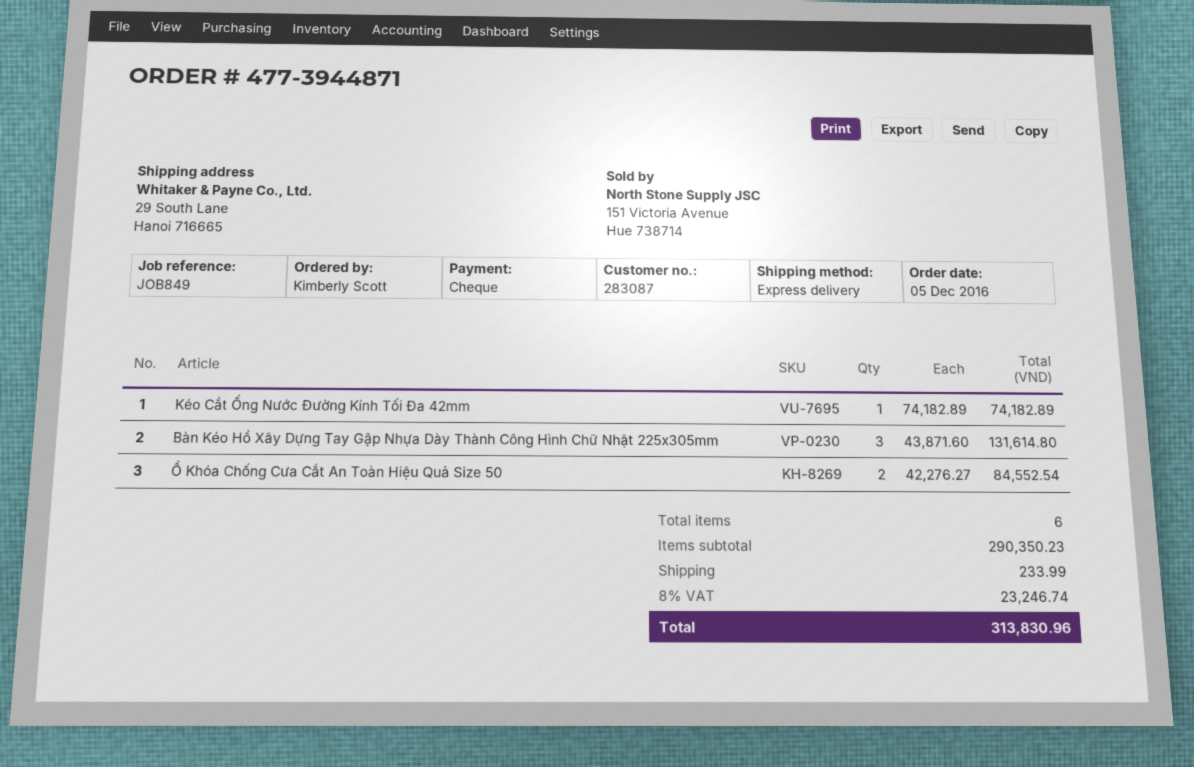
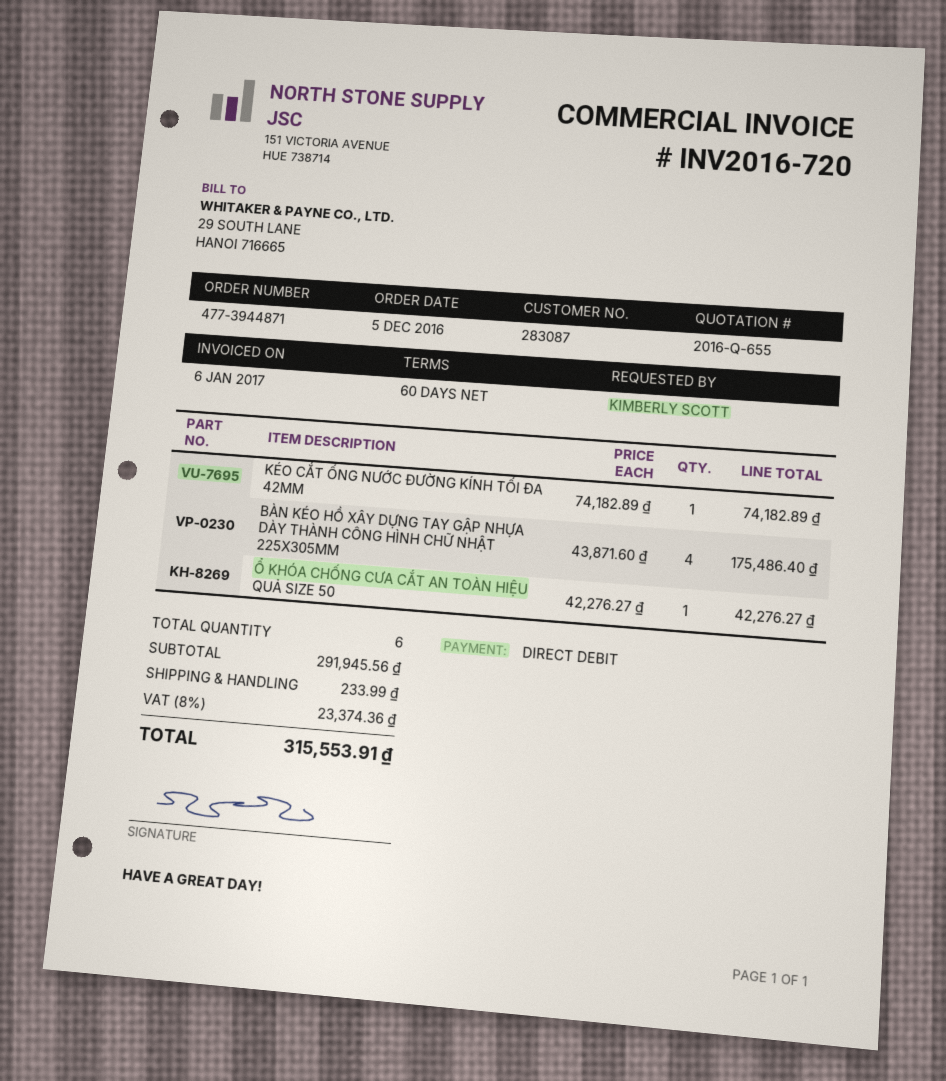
payment method: cheque -> direct debit
Bàn Kéo Hồ Xây Dựng Tay Gập Nhựa Dày Thành Công Hình Chữ Nhật 225x305mm: 3 x 43871.60 = 131614.80 -> 4 x 43871.60 = 175486.40
Ổ Khóa Chống Cưa Cắt An Toàn Hiệu Quả Size 50: 2 x 42276.27 = 84552.54 -> 1 x 42276.27 = 42276.27
subtotal: 290350.23 -> 291945.56
tax: 8% = 23246.74 -> 8% = 23374.36
total: 313830.96 -> 315553.91

